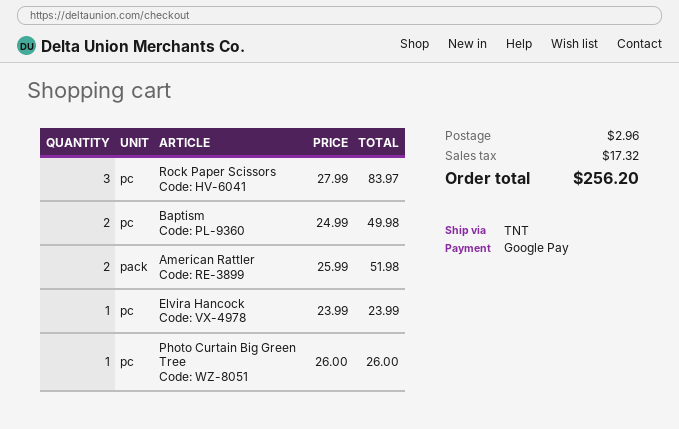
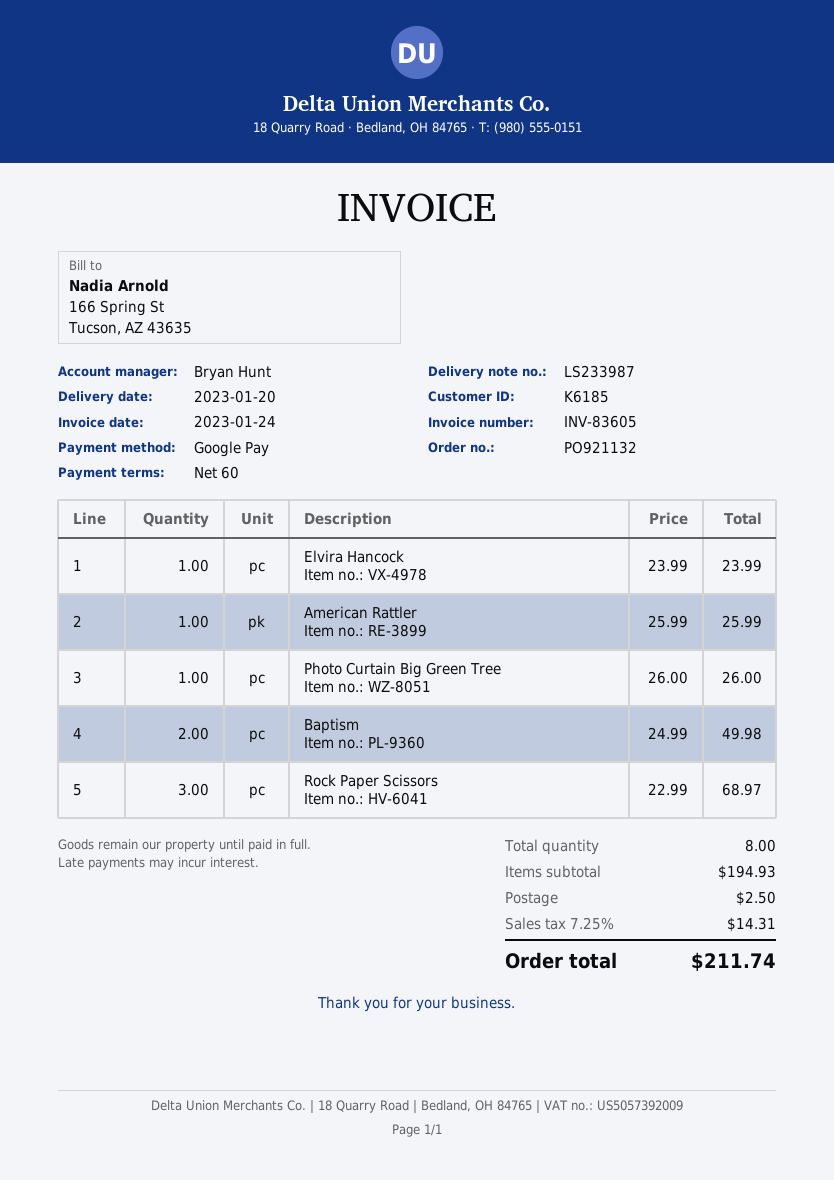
Rock Paper Scissors: 3 x 27.99 = 83.97 -> 3 x 22.99 = 68.97
American Rattler: 2 x 25.99 = 51.98 -> 1 x 25.99 = 25.99
shipping: 2.96 -> 2.50
tax: 17.32 -> 14.31
total: 256.20 -> 211.74

